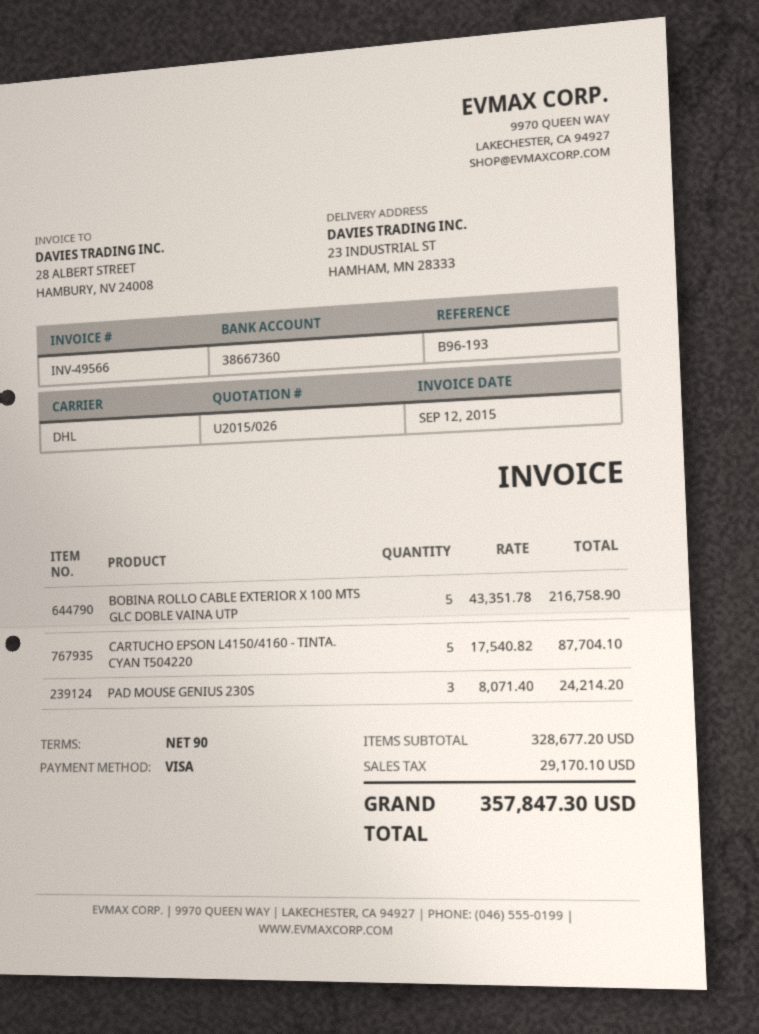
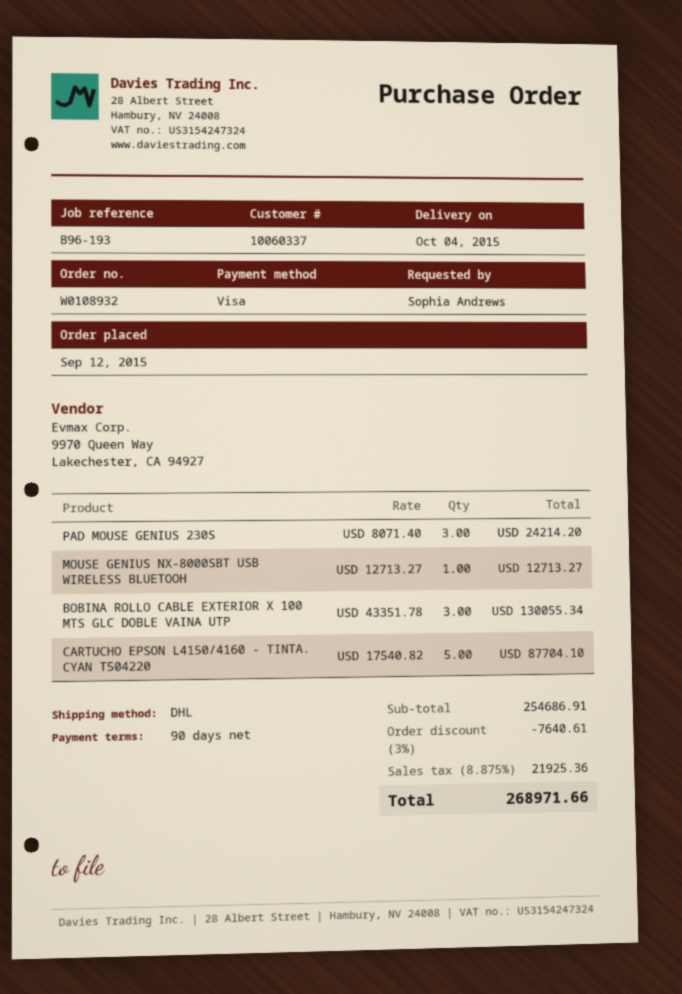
BOBINA ROLLO CABLE EXTERIOR X 100 MTS GLC DOBLE VAINA UTP: 5 x 43351.78 = 216758.90 -> 3 x 43351.78 = 130055.34
MOUSE GENIUS NX-8000SBT USB WIRELESS BLUETOOH: none -> 1 x 12713.27 = 12713.27
subtotal: 328677.20 -> 254686.91
discount: none -> 3% = 7640.61
tax: 29170.10 -> 21925.36
total: 357847.30 -> 268971.66

